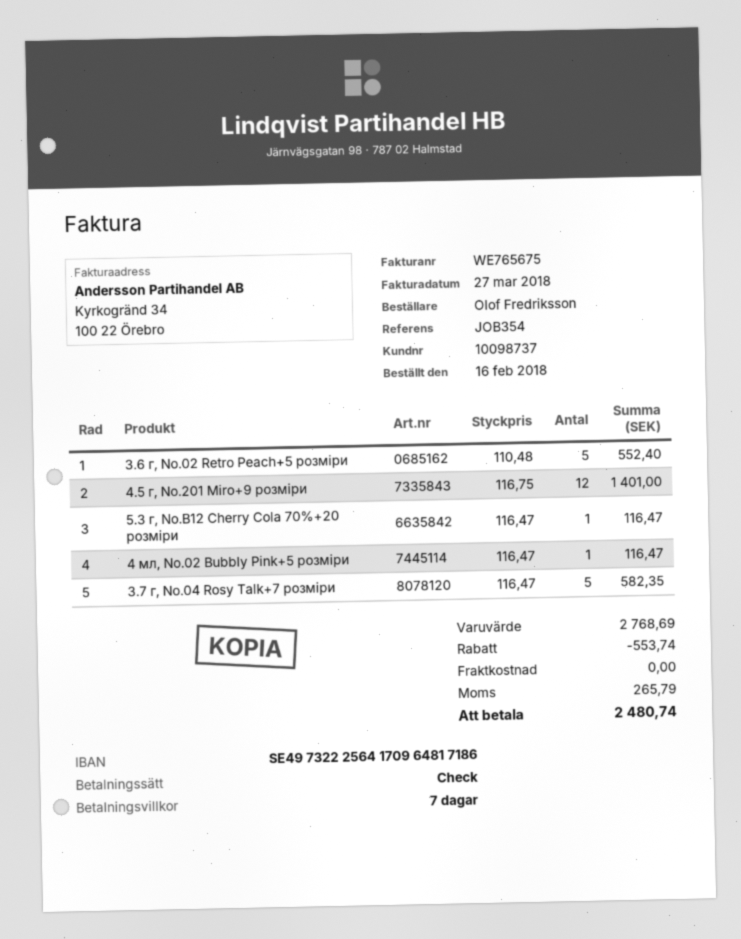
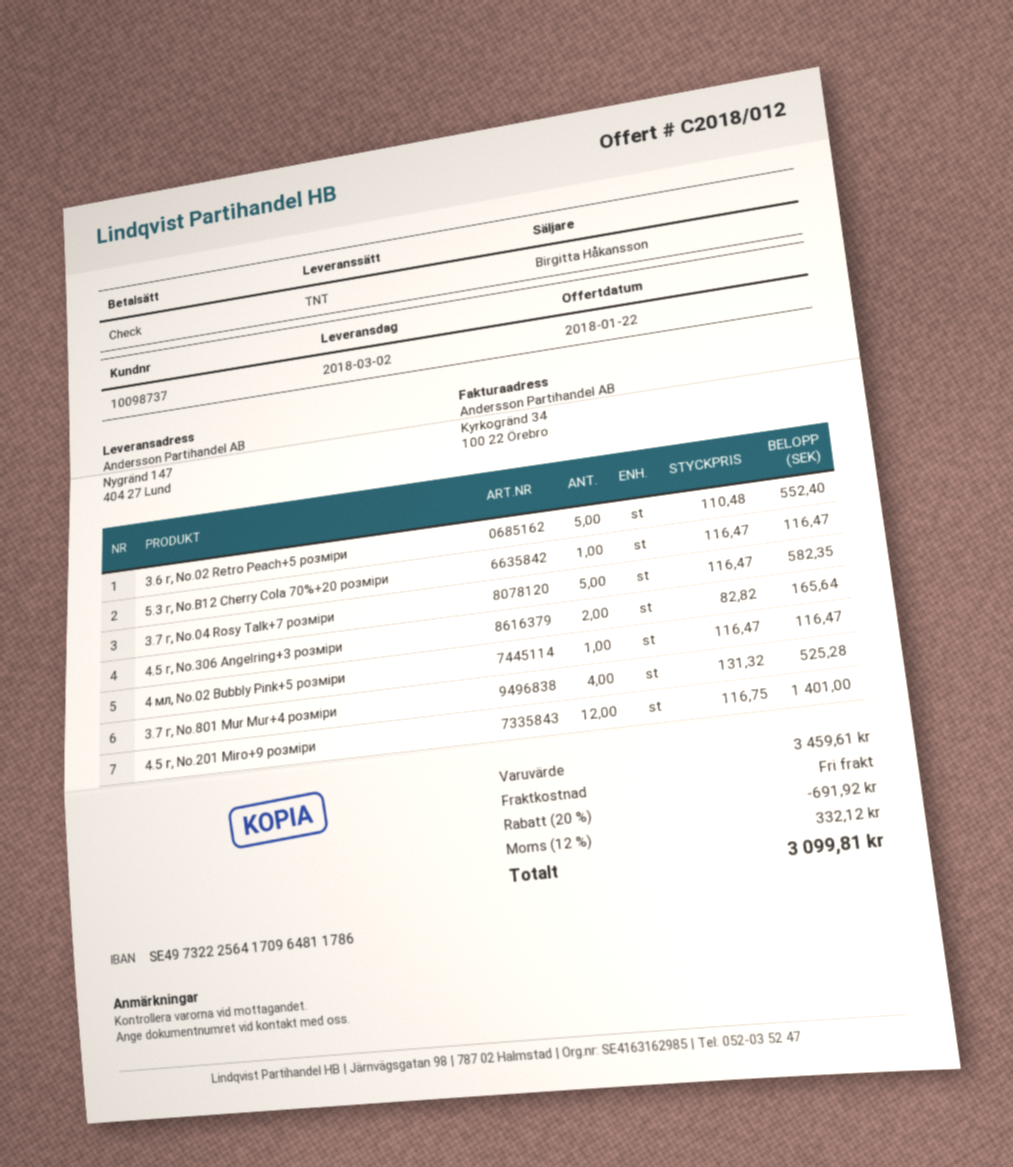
bank account: SE4973222564170964817186 -> SE4973222564170964811786
4.5 г, No.306 Angelring+3 розміри: none -> 2 x 82.82 = 165.64
3.7 г, No.801 Mur Mur+4 розміри: none -> 4 x 131.32 = 525.28
subtotal: 2768.69 -> 3459.61
discount: 553.74 -> 691.92
tax: 265.79 -> 332.12
total: 2480.74 -> 3099.81

